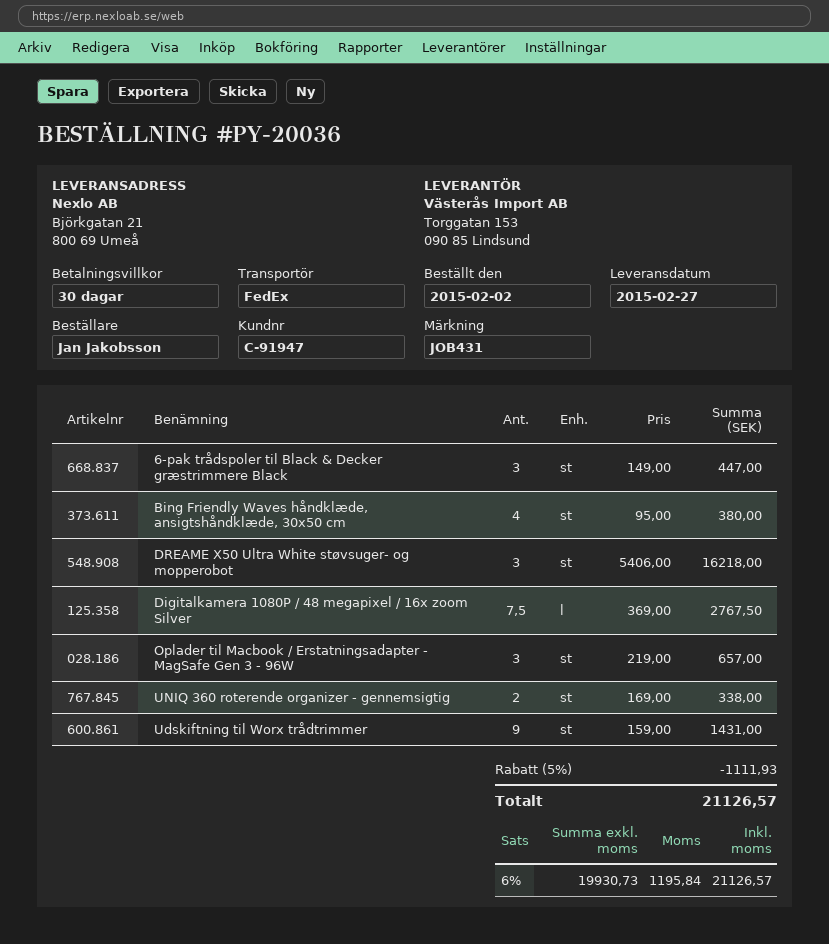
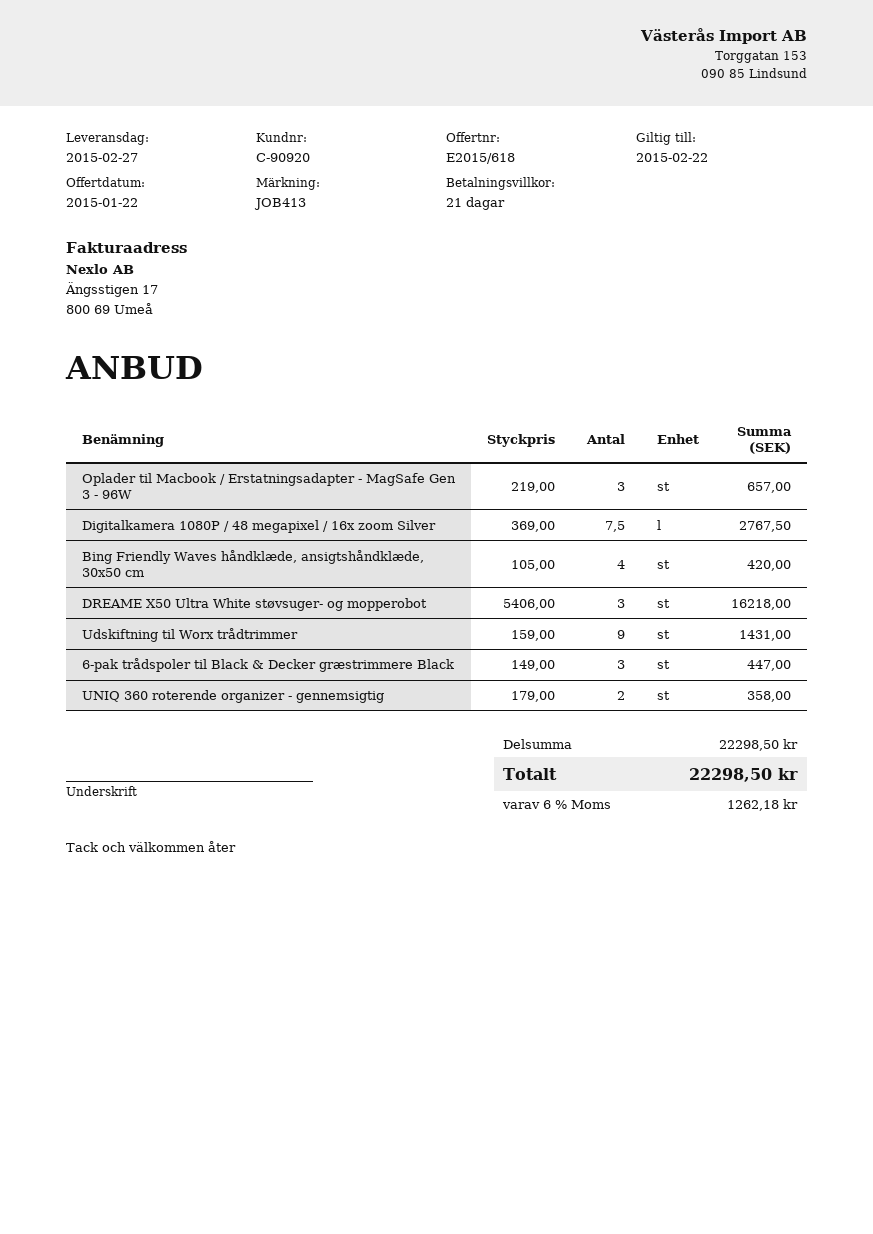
payment terms: 30 days -> 21 days
customer number: C-91947 -> C-90920
reference: JOB431 -> JOB413
Bing Friendly Waves håndklæde, ansigtshåndklæde, 30x50 cm: 4 x 95.00 = 380.00 -> 4 x 105.00 = 420.00
UNIQ 360 roterende organizer - gennemsigtig: 2 x 169.00 = 338.00 -> 2 x 179.00 = 358.00
discount: 5% = 1111.93 -> none
tax: 6% = 1195.84 -> 6% = 1262.18
total: 21126.57 -> 22298.50

